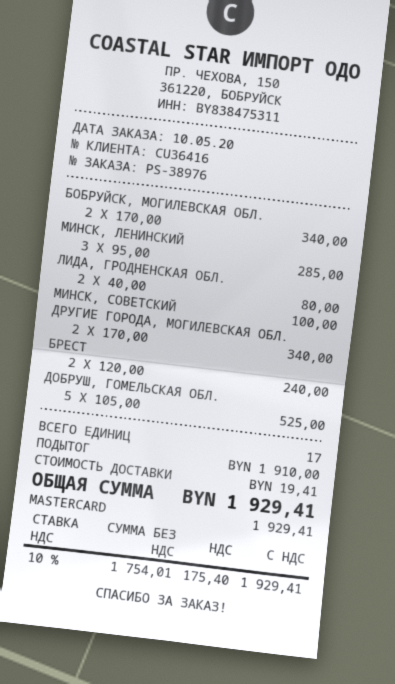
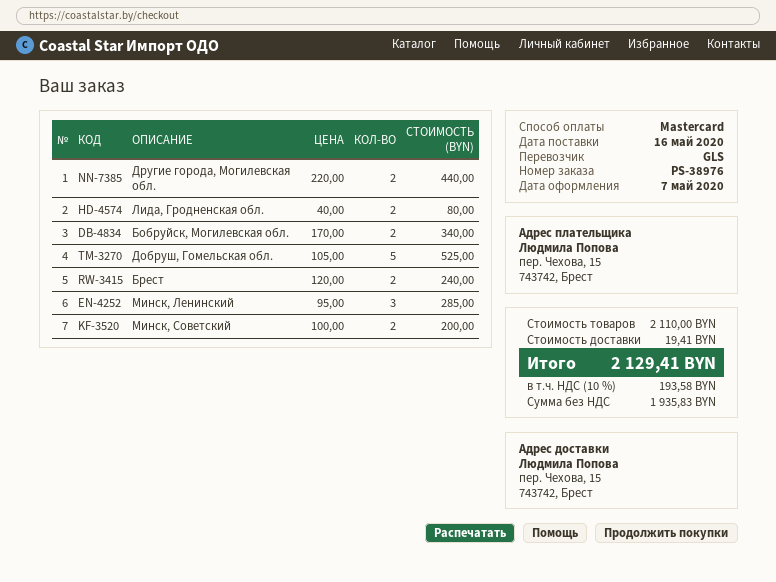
order date: 2020-05-10 -> 2020-05-07
МИНСК, СОВЕТСКИЙ: 1 x 100.00 = 100.00 -> 2 x 100.00 = 200.00
ДРУГИЕ ГОРОДА, МОГИЛЕВСКАЯ ОБЛ.: 2 x 170.00 = 340.00 -> 2 x 220.00 = 440.00
subtotal: 1910.00 -> 2110.00
net: 1754.01 -> 1935.83
tax: 10% = 175.40 -> 10% = 193.58
total: 1929.41 -> 2129.41

